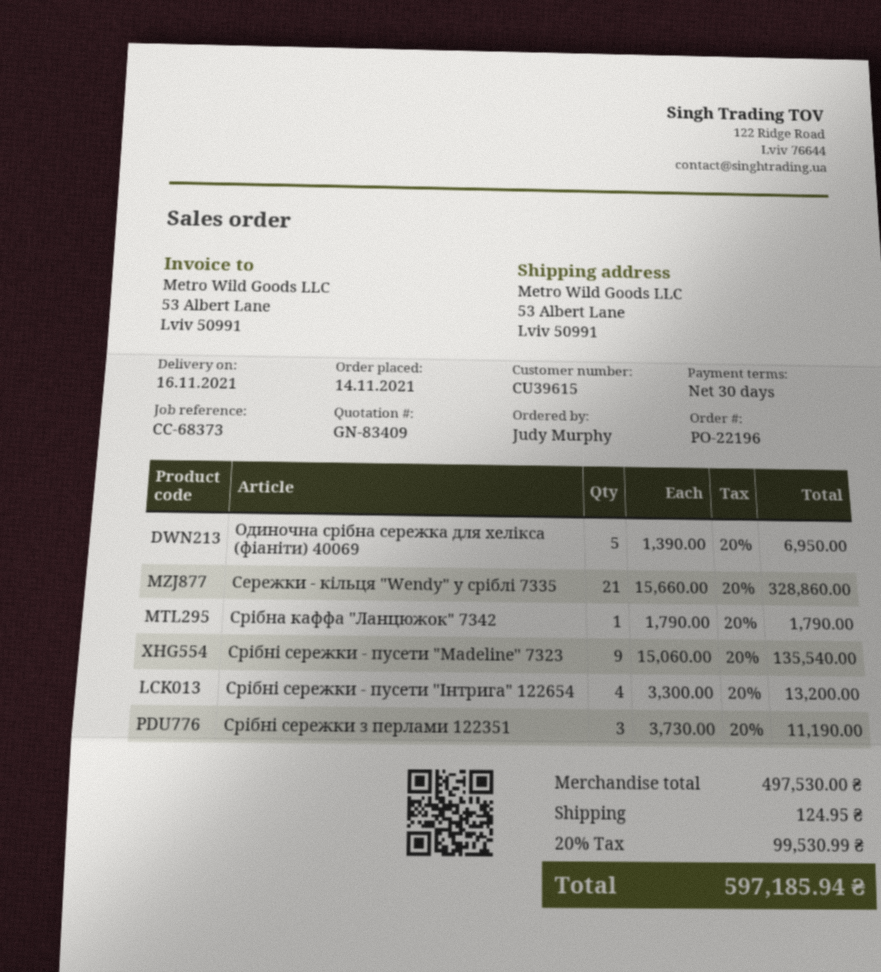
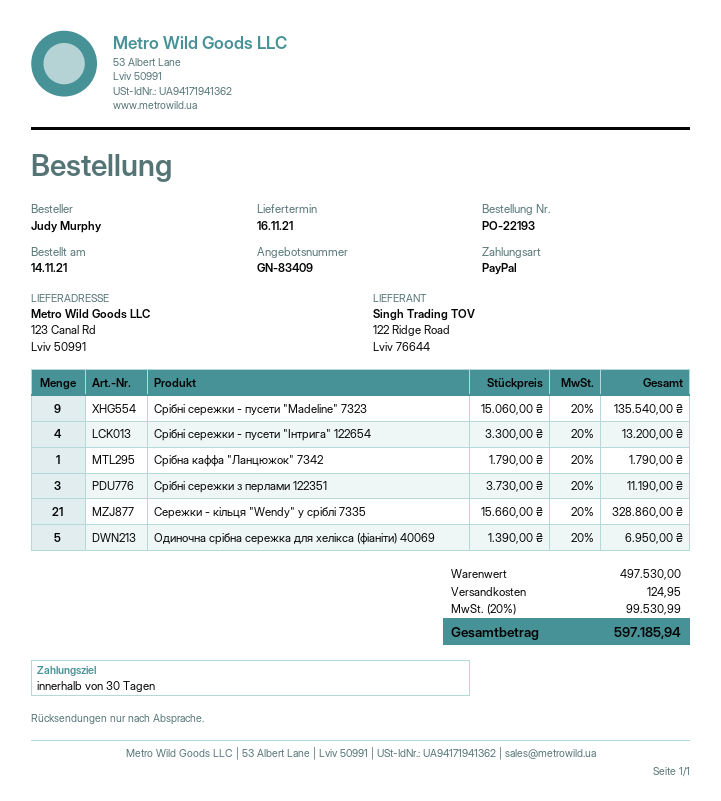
order number: PO-22196 -> PO-22193
ship to: 53 Albert Lane, Lviv 50991 -> 123 Canal Rd, Lviv 50991

